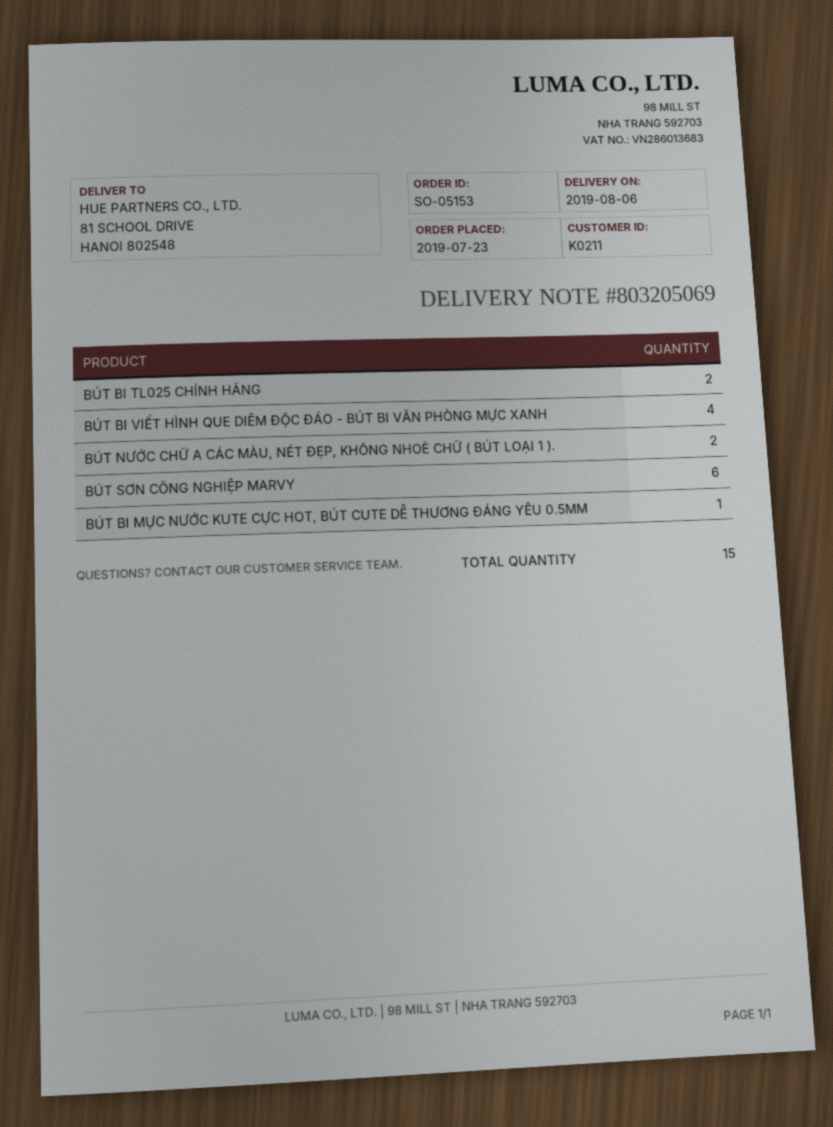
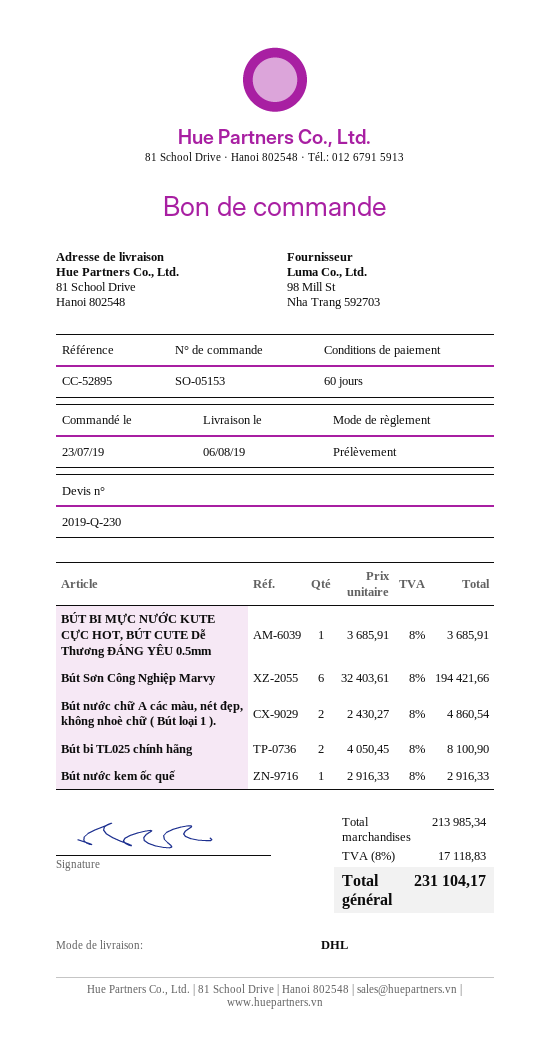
BÚT BI VIẾT HÌNH QUE DIÊM ĐỘC ĐÁO - BÚT BI VĂN PHÒNG MỰC XANH: 4 -> none
Bút nước kem ốc quế: none -> 1

